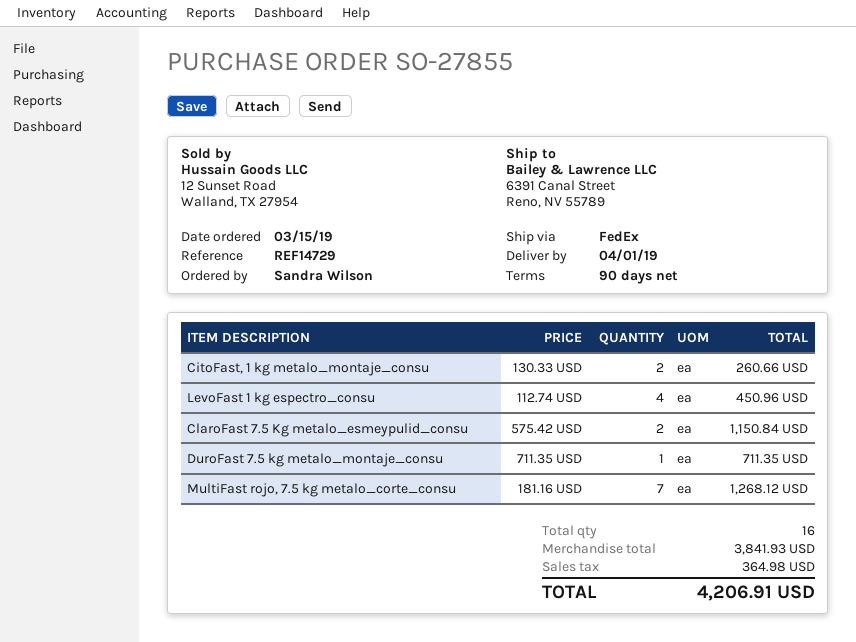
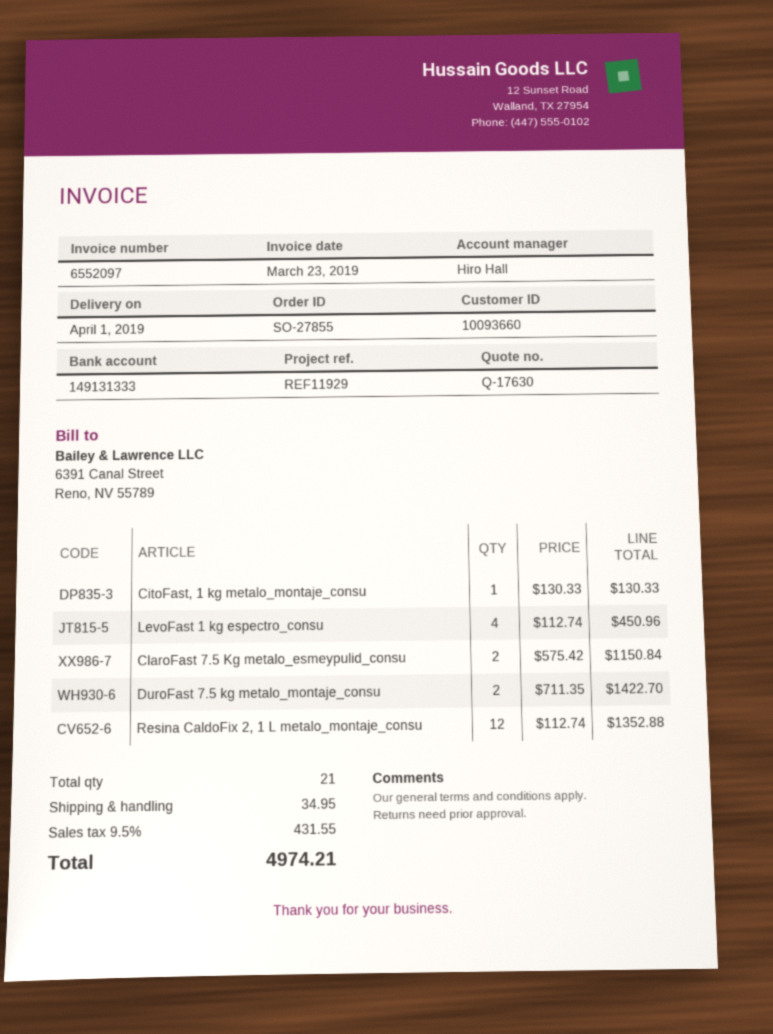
reference: REF14729 -> REF11929
CitoFast, 1 kg metalo_montaje_consu: 2 x 130.33 = 260.66 -> 1 x 130.33 = 130.33
DuroFast 7.5 kg metalo_montaje_consu: 1 x 711.35 = 711.35 -> 2 x 711.35 = 1422.70
MultiFast rojo, 7.5 kg metalo_corte_consu: 7 x 181.16 = 1268.12 -> none
Resina CaldoFix 2, 1 L metalo_montaje_consu: none -> 12 x 112.74 = 1352.88
total quantity: 16 -> 21
shipping: none -> 34.95
tax: 364.98 -> 431.55
total: 4206.91 -> 4974.21

